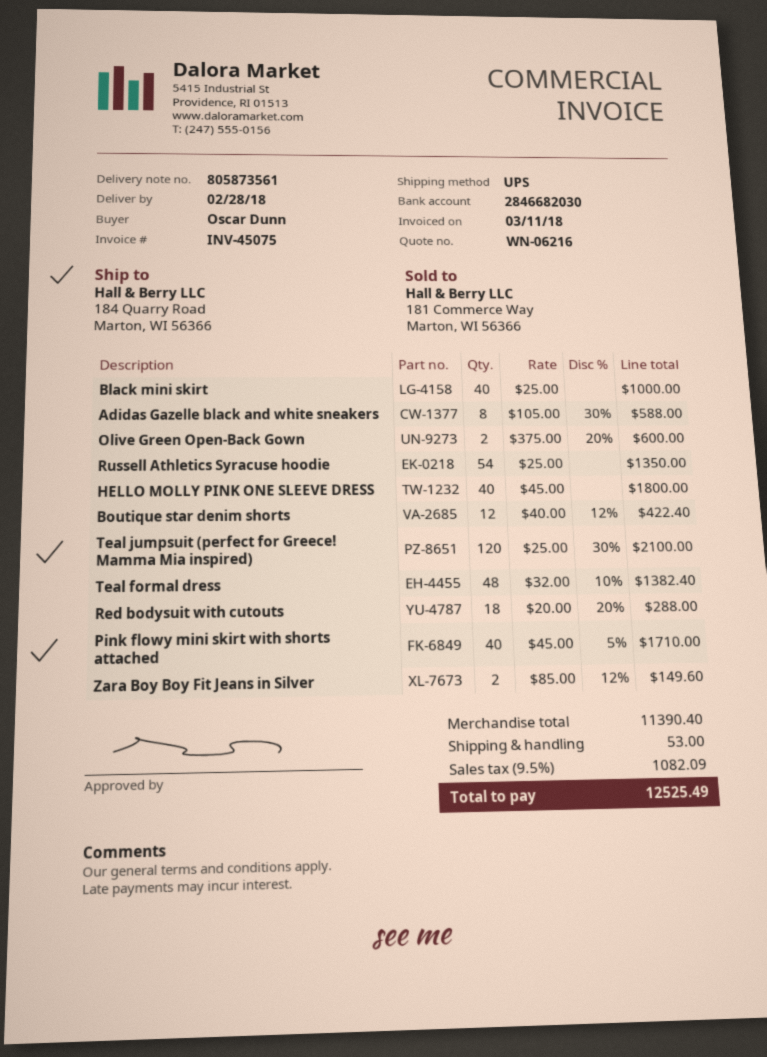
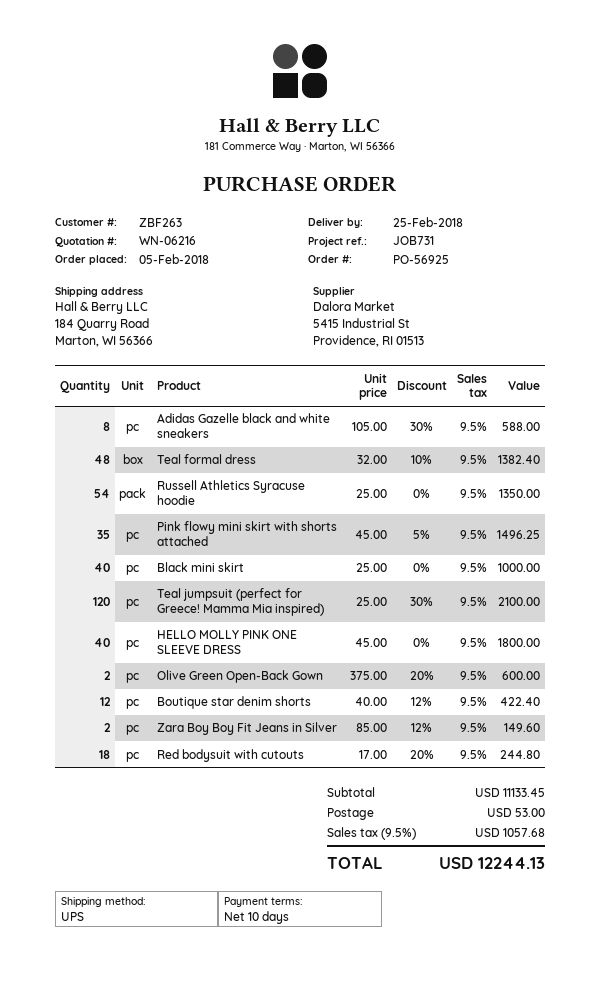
delivery date: 2018-02-28 -> 2018-02-25
Red bodysuit with cutouts: 18 x 20.00 - 20% = 288.00 -> 18 x 17.00 - 20% = 244.80
Pink flowy mini skirt with shorts attached: 40 x 45.00 - 5% = 1710.00 -> 35 x 45.00 - 5% = 1496.25
subtotal: 11390.40 -> 11133.45
tax: 9.5% = 1082.09 -> 9.5% = 1057.68
total: 12525.49 -> 12244.13

